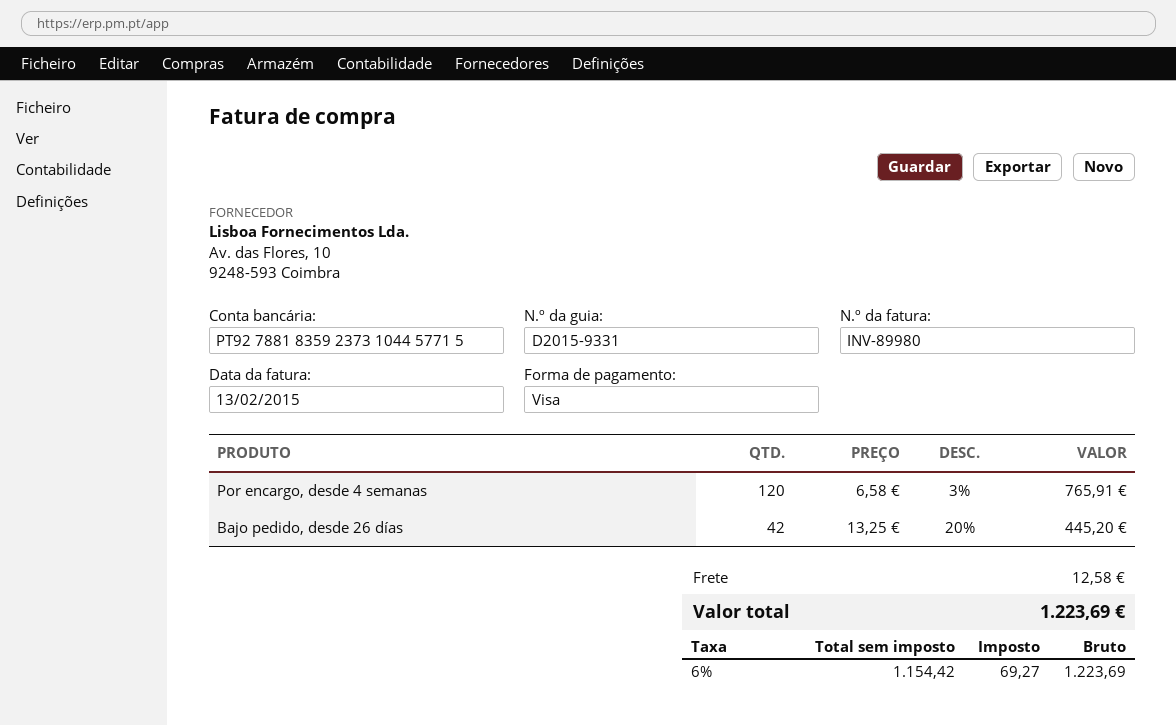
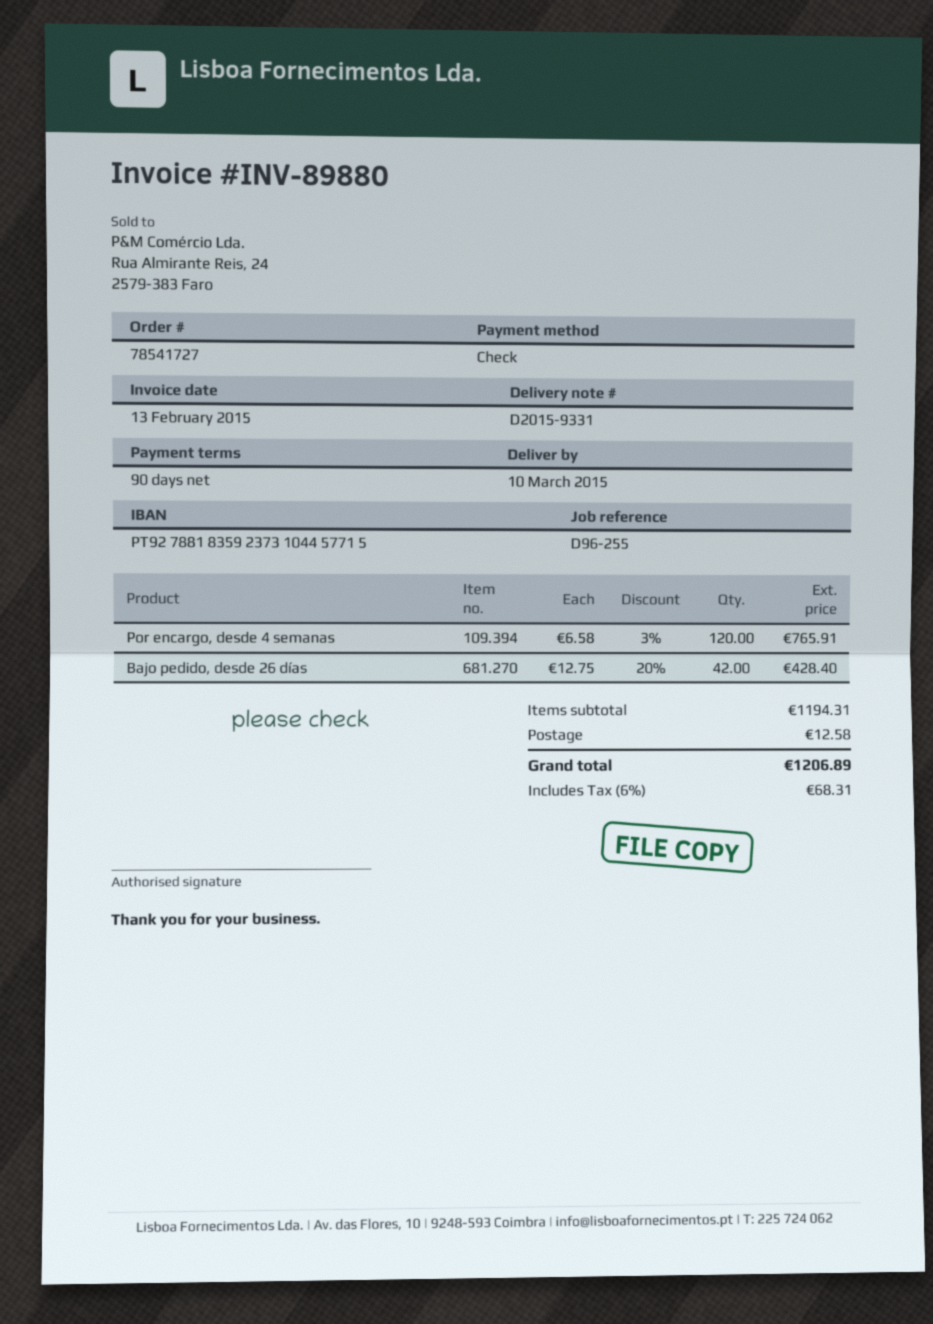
invoice number: INV-89980 -> INV-89880
payment method: Visa -> cheque
Bajo pedido, desde 26 días: 42 x 13.25 - 20% = 445.20 -> 42 x 12.75 - 20% = 428.40
tax: 6% = 69.27 -> 6% = 68.31
total: 1223.69 -> 1206.89

